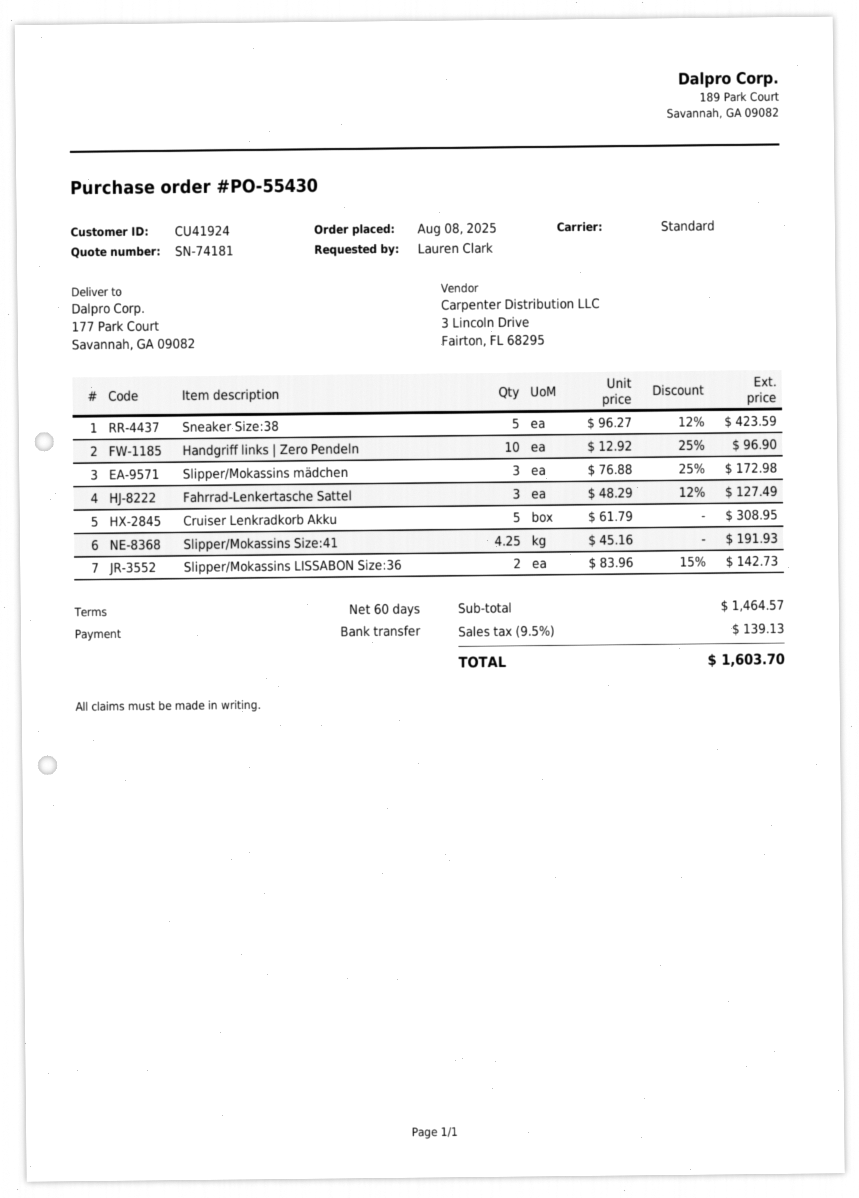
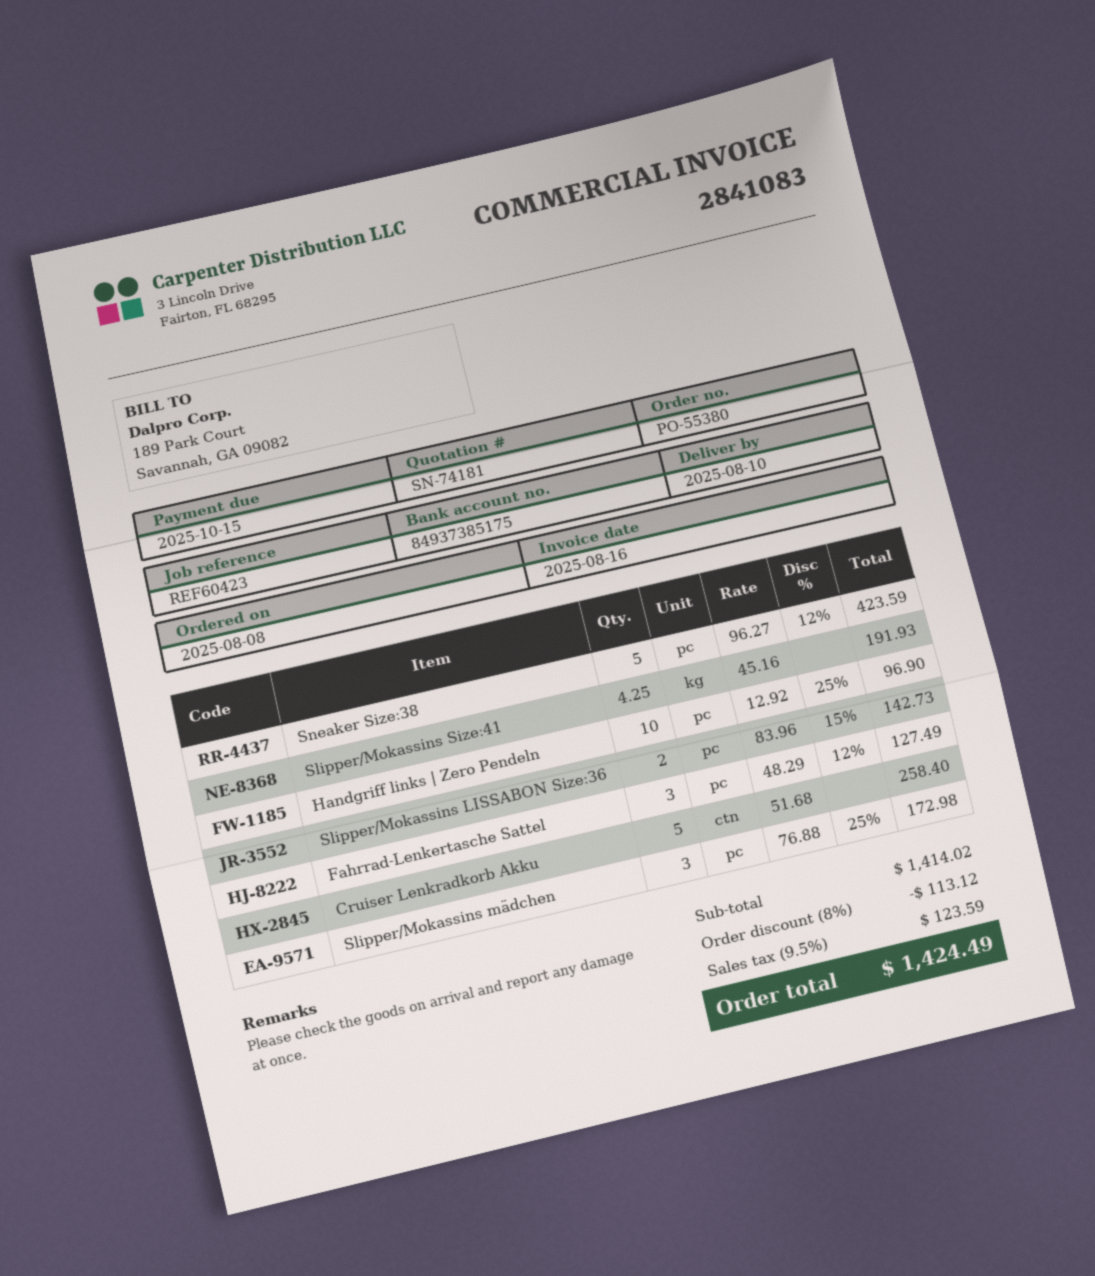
order number: PO-55430 -> PO-55380
Cruiser Lenkradkorb Akku: 5 x 61.79 = 308.95 -> 5 x 51.68 = 258.40
subtotal: 1464.57 -> 1414.02
discount: none -> 8% = 113.12
tax: 9.5% = 139.13 -> 9.5% = 123.59
total: 1603.70 -> 1424.49

